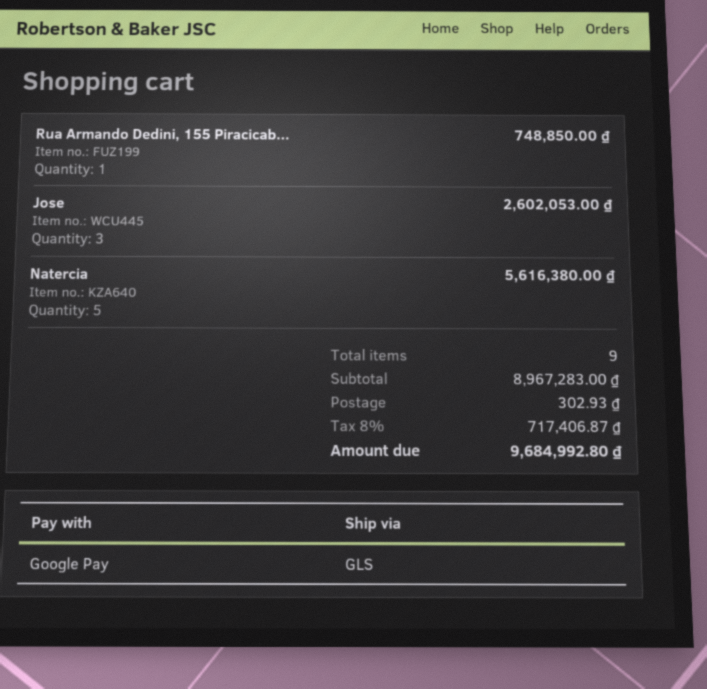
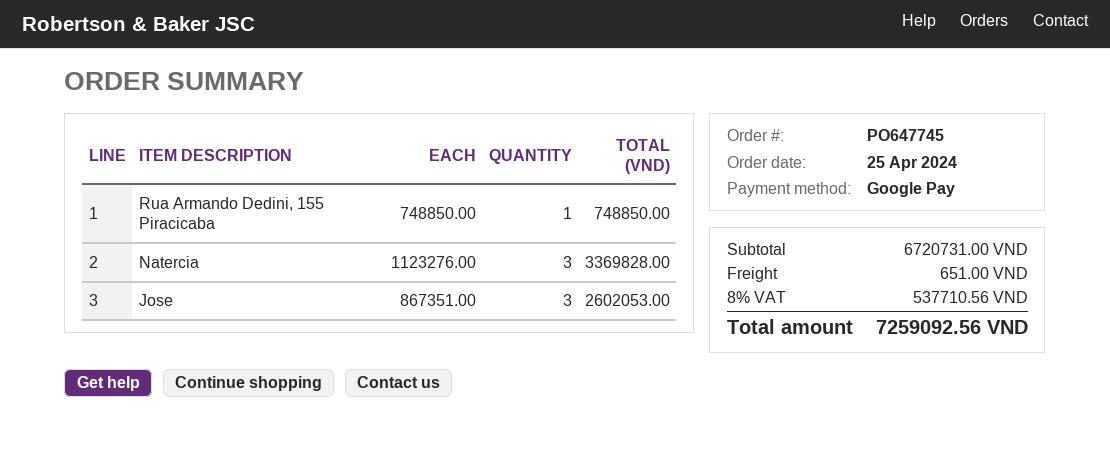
Natercia: 5 for 5616380.00 -> 3 for 3369828.00
subtotal: 8967283.00 -> 6720731.00
shipping: 302.93 -> 651.00
tax: 8% = 717406.87 -> 8% = 537710.56
total: 9684992.80 -> 7259092.56

